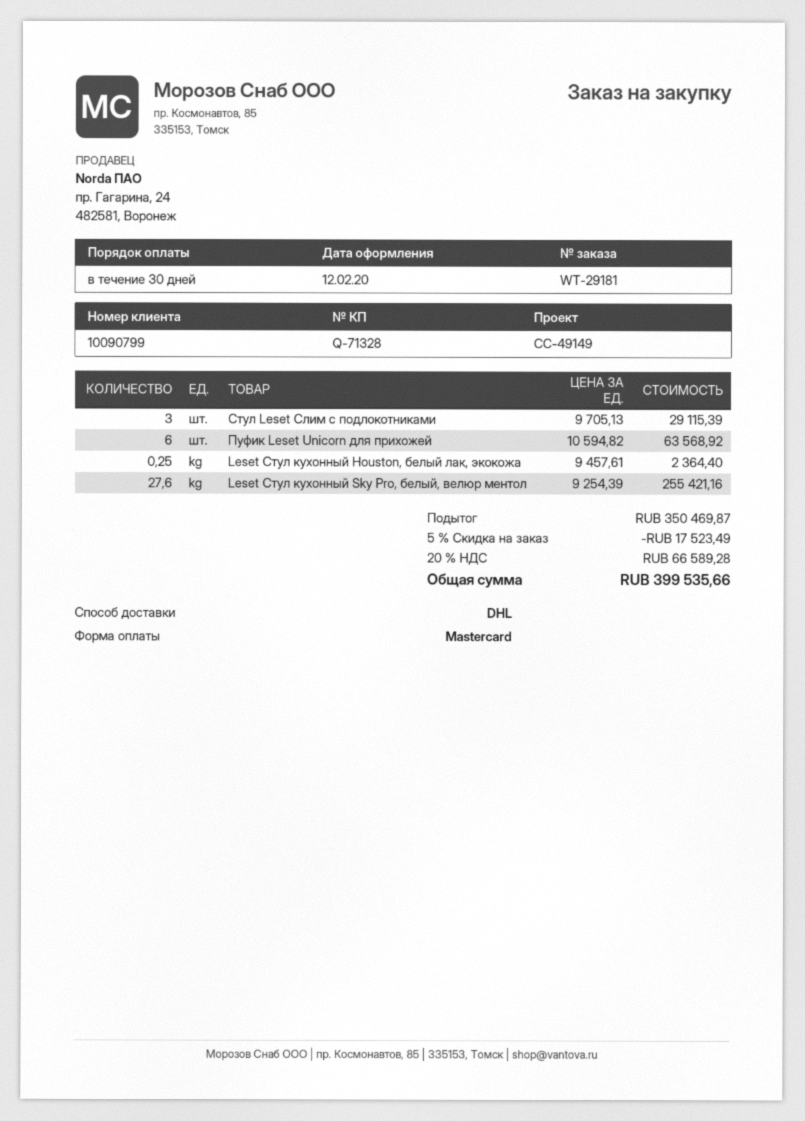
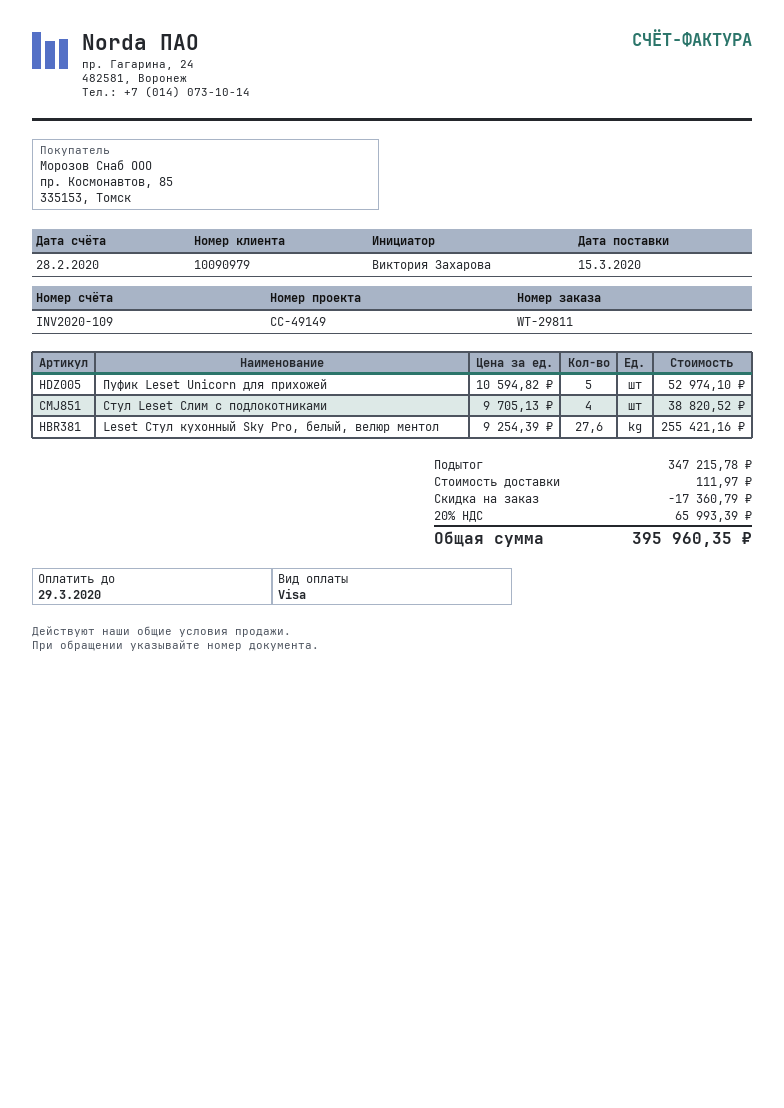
order number: WT-29181 -> WT-29811
customer number: 10090799 -> 10090979
payment method: Mastercard -> Visa
Стул Leset Слим с подлокотниками: 3 x 9705.13 = 29115.39 -> 4 x 9705.13 = 38820.52
Пуфик Leset Unicorn для прихожей: 6 x 10594.82 = 63568.92 -> 5 x 10594.82 = 52974.10
Leset Стул кухонный Houston, белый лак, экокожа: 0.25 x 9457.61 = 2364.40 -> none
subtotal: 350469.87 -> 347215.78
discount: 17523.49 -> 17360.79
shipping: none -> 111.97
tax: 20% = 66589.28 -> 20% = 65993.39
total: 399535.66 -> 395960.35

